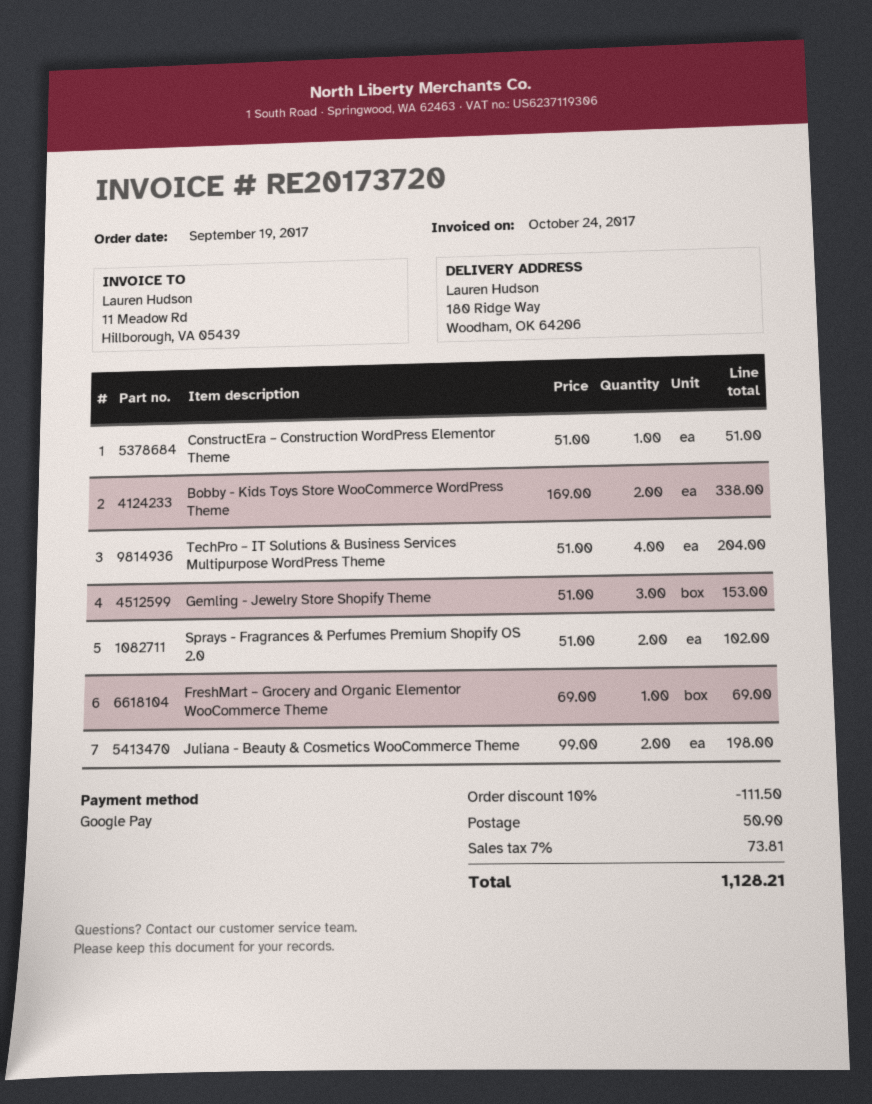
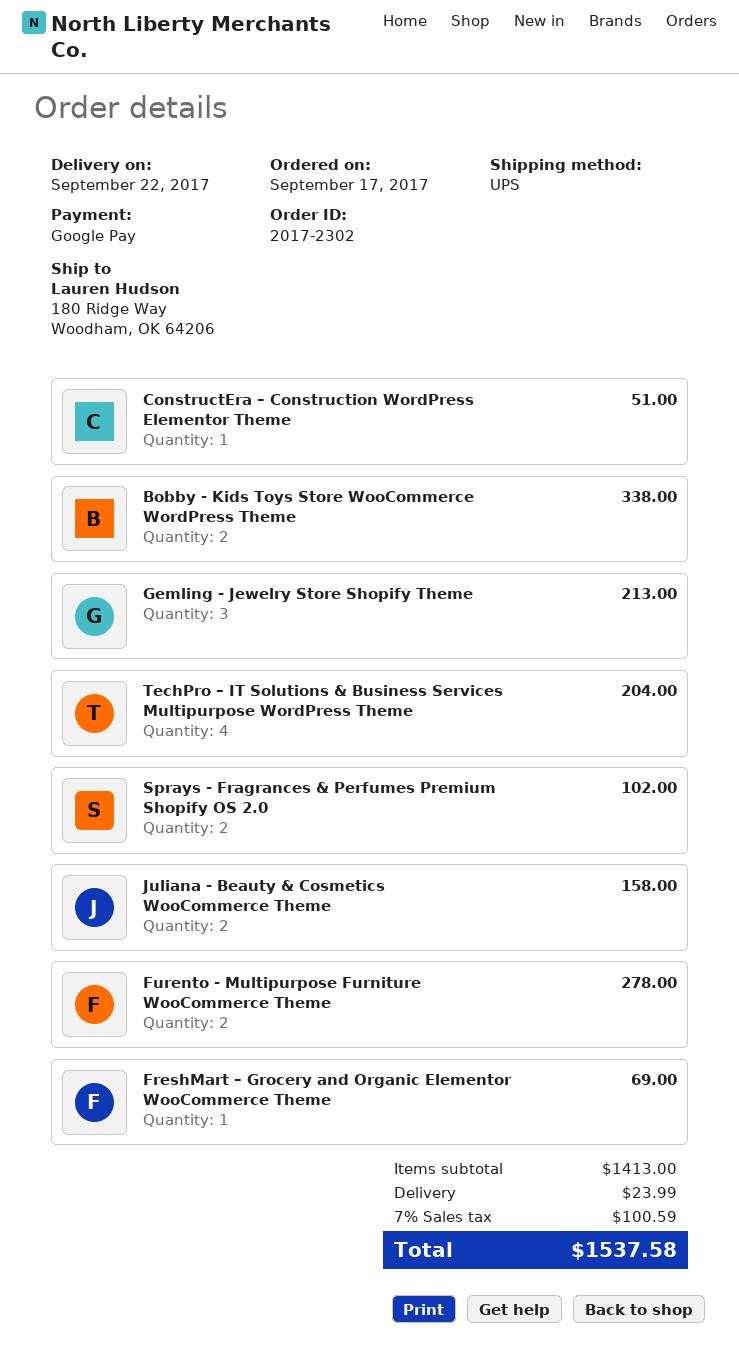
order date: 2017-09-19 -> 2017-09-17
Gemling - Jewelry Store Shopify Theme: 3 for 153.00 -> 3 for 213.00
Juliana - Beauty & Cosmetics WooCommerce Theme: 2 for 198.00 -> 2 for 158.00
Furento - Multipurpose Furniture WooCommerce Theme: none -> 2 for 278.00
discount: 10% = 111.50 -> none
shipping: 50.90 -> 23.99
tax: 7% = 73.81 -> 7% = 100.59
total: 1128.21 -> 1537.58

